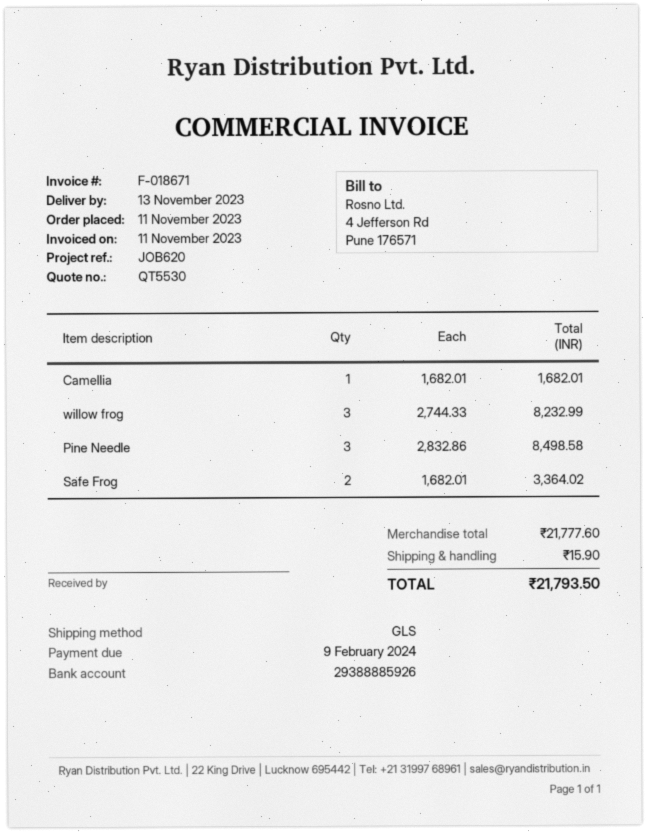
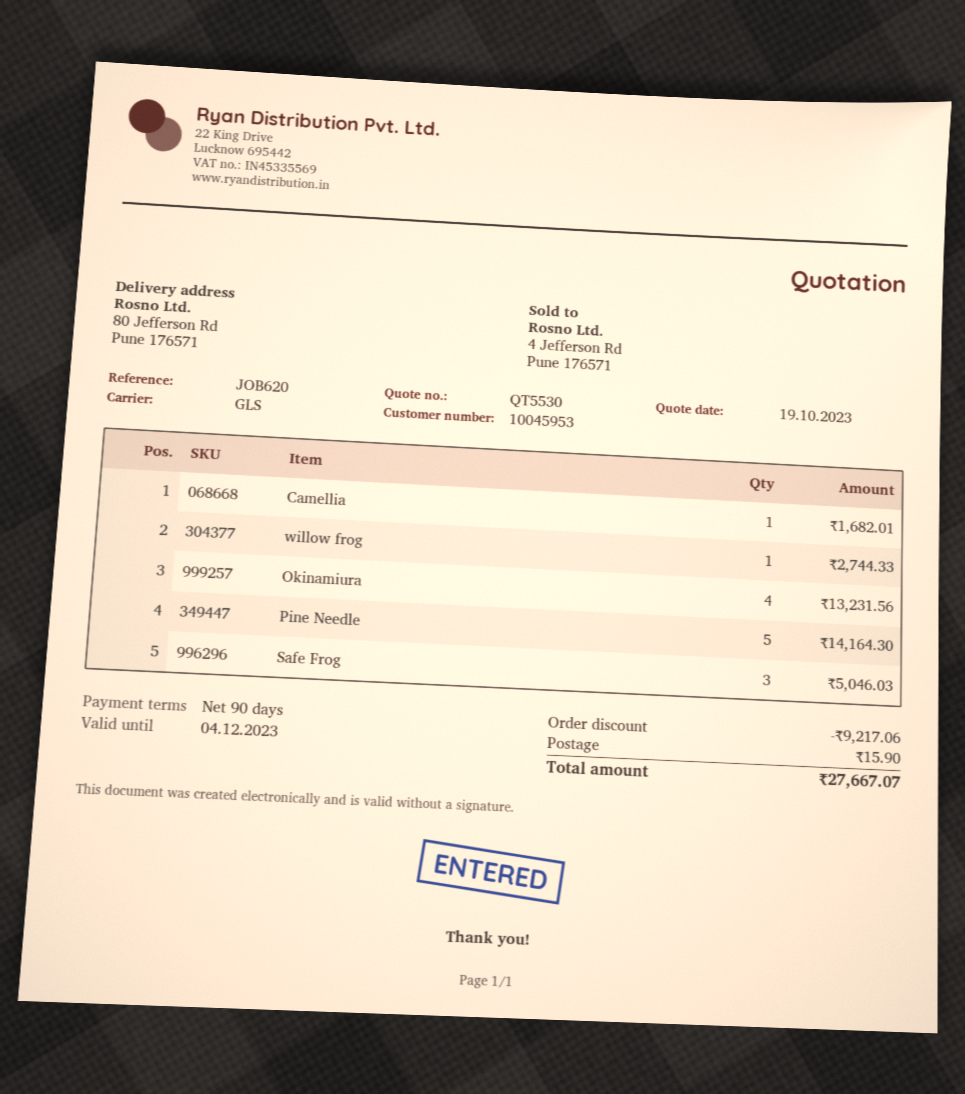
willow frog: 3 for 8232.99 -> 1 for 2744.33
Pine Needle: 3 for 8498.58 -> 5 for 14164.30
Safe Frog: 2 for 3364.02 -> 3 for 5046.03
Okinamiura: none -> 4 for 13231.56
discount: none -> 9217.06
total: 21793.50 -> 27667.07

